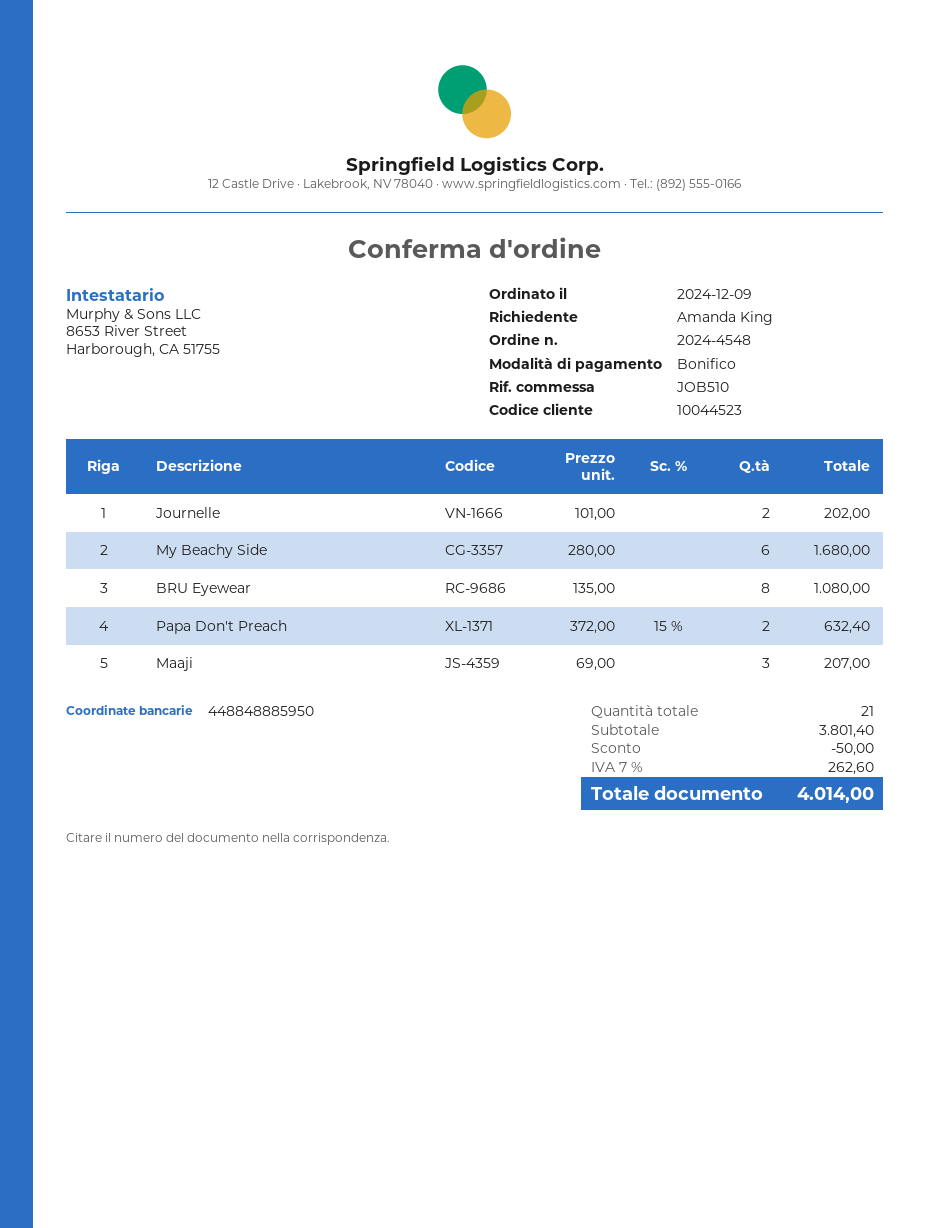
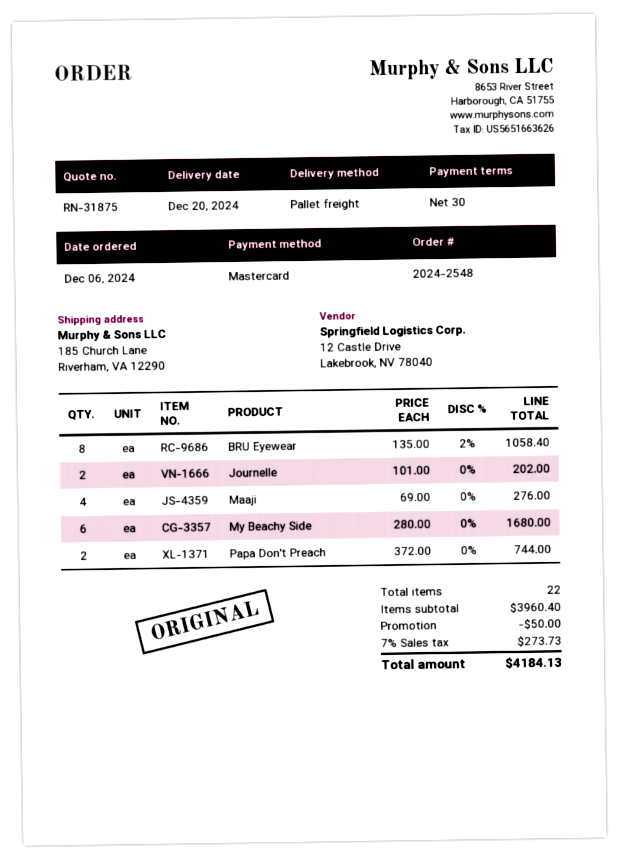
order number: 2024-4548 -> 2024-2548
order date: 2024-12-09 -> 2024-12-06
payment method: bank transfer -> Mastercard
BRU Eyewear: 8 x 135.00 = 1080.00 -> 8 x 135.00 - 2% = 1058.40
Papa Don't Preach: 2 x 372.00 - 15% = 632.40 -> 2 x 372.00 = 744.00
Maaji: 3 x 69.00 = 207.00 -> 4 x 69.00 = 276.00
total quantity: 21 -> 22
subtotal: 3801.40 -> 3960.40
tax: 7% = 262.60 -> 7% = 273.73
total: 4014.00 -> 4184.13

